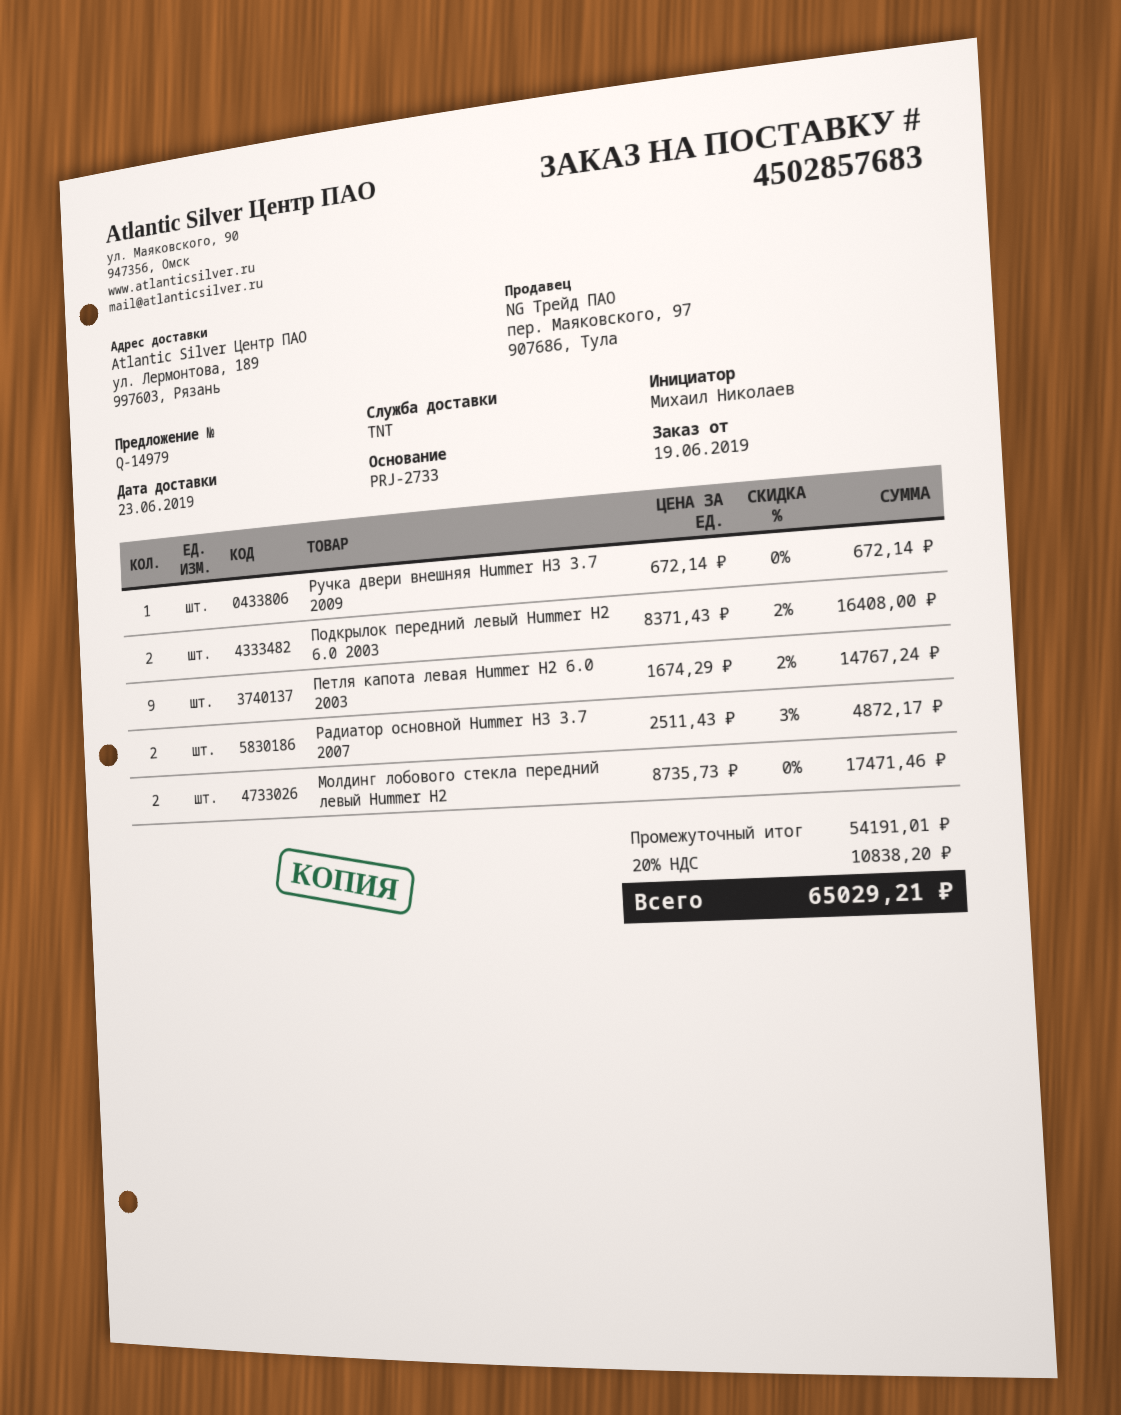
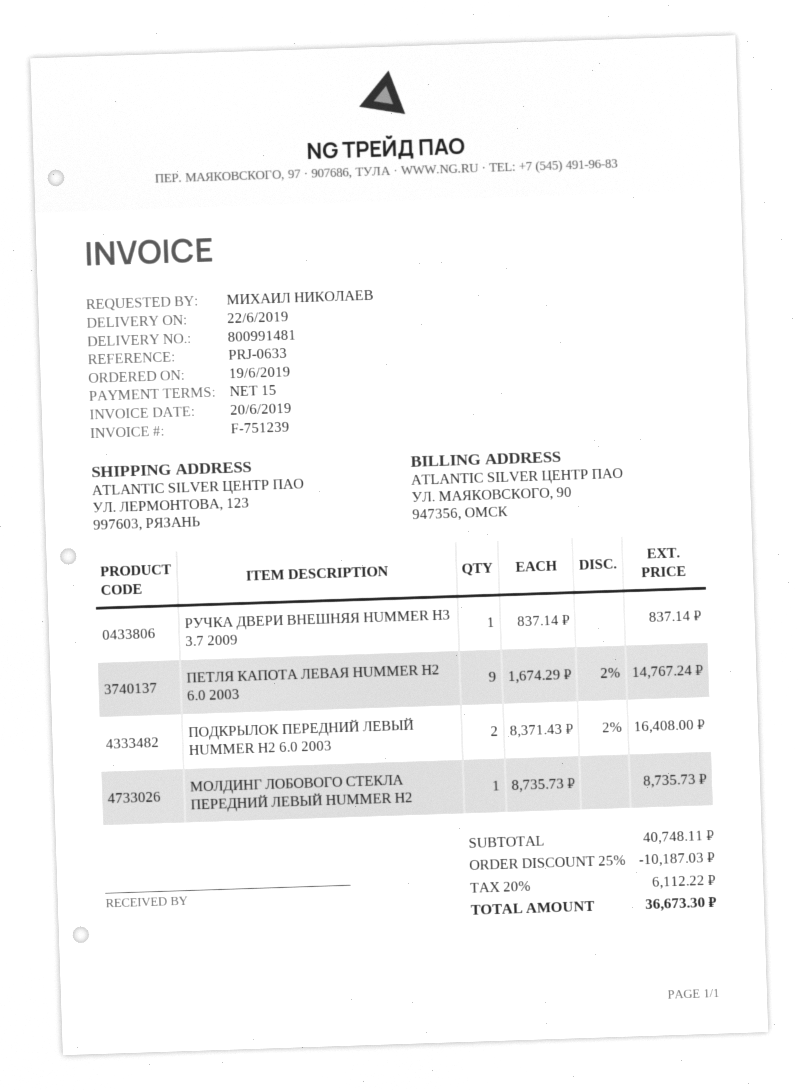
delivery date: 2019-06-23 -> 2019-06-22
reference: PRJ-2733 -> PRJ-0633
ship to: ул. Лермонтова, 189, 997603, Рязань -> УЛ. ЛЕРМОНТОВА, 123, 997603, РЯЗАНЬ
Ручка двери внешняя Hummer H3 3.7 2009: 1 x 672.14 = 672.14 -> 1 x 837.14 = 837.14
Радиатор основной Hummer H3 3.7 2007: 2 x 2511.43 - 3% = 4872.17 -> none
Молдинг лобового стекла передний левый Hummer H2: 2 x 8735.73 = 17471.46 -> 1 x 8735.73 = 8735.73
subtotal: 54191.01 -> 40748.11
discount: none -> 25% = 10187.03
tax: 20% = 10838.20 -> 20% = 6112.22
total: 65029.21 -> 36673.30

